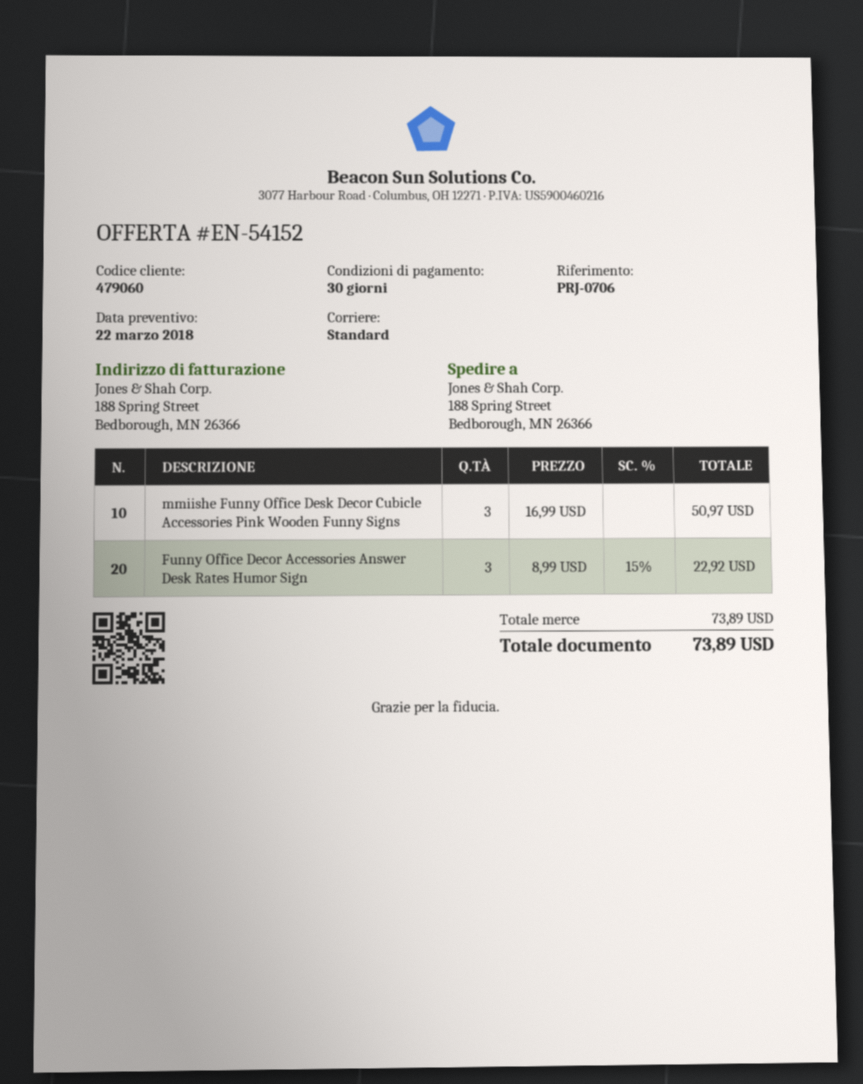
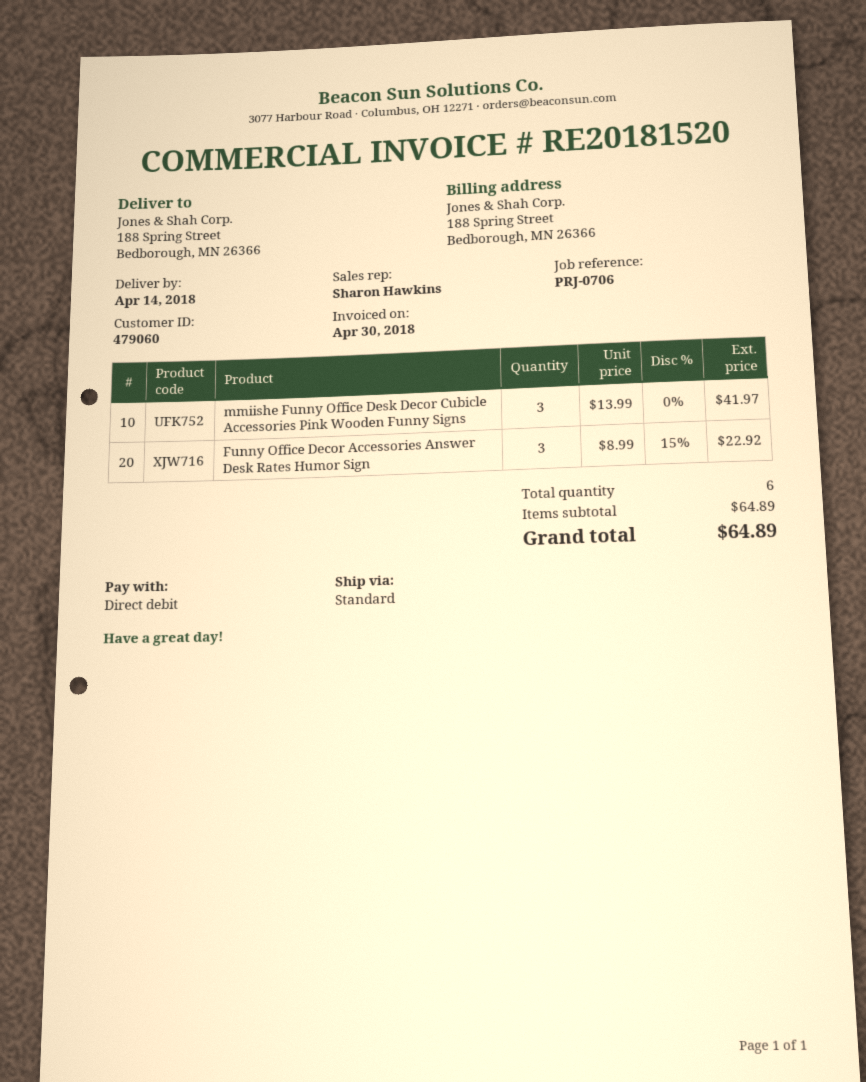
mmiishe Funny Office Desk Decor Cubicle Accessories Pink Wooden Funny Signs: 3 x 16.99 = 50.97 -> 3 x 13.99 = 41.97
subtotal: 73.89 -> 64.89
total: 73.89 -> 64.89

